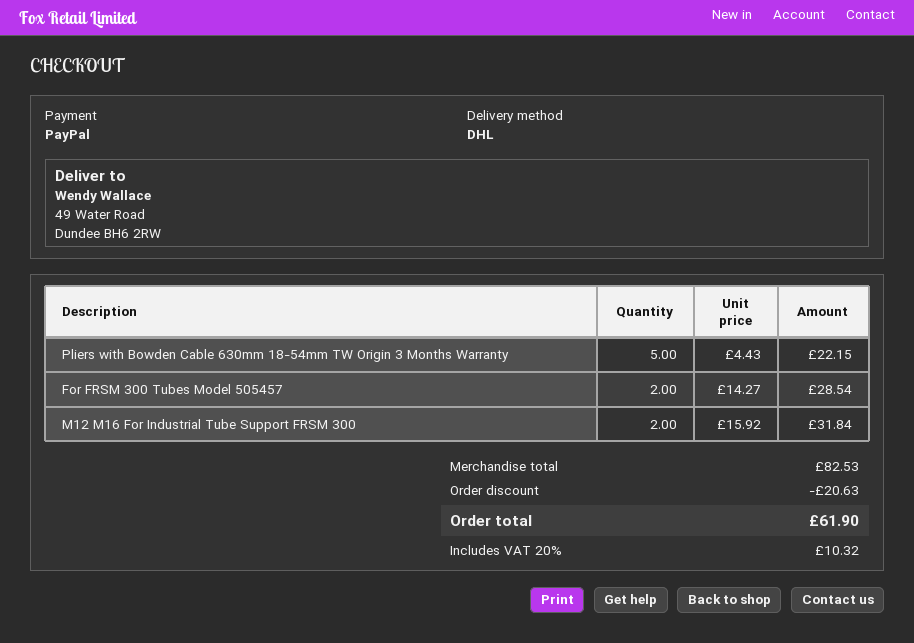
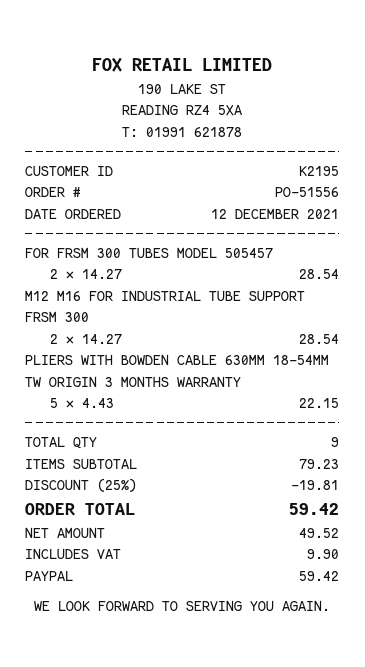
M12 M16 For Industrial Tube Support FRSM 300: 2 x 15.92 = 31.84 -> 2 x 14.27 = 28.54
subtotal: 82.53 -> 79.23
discount: 20.63 -> 19.81
tax: 10.32 -> 9.90
total: 61.90 -> 59.42

